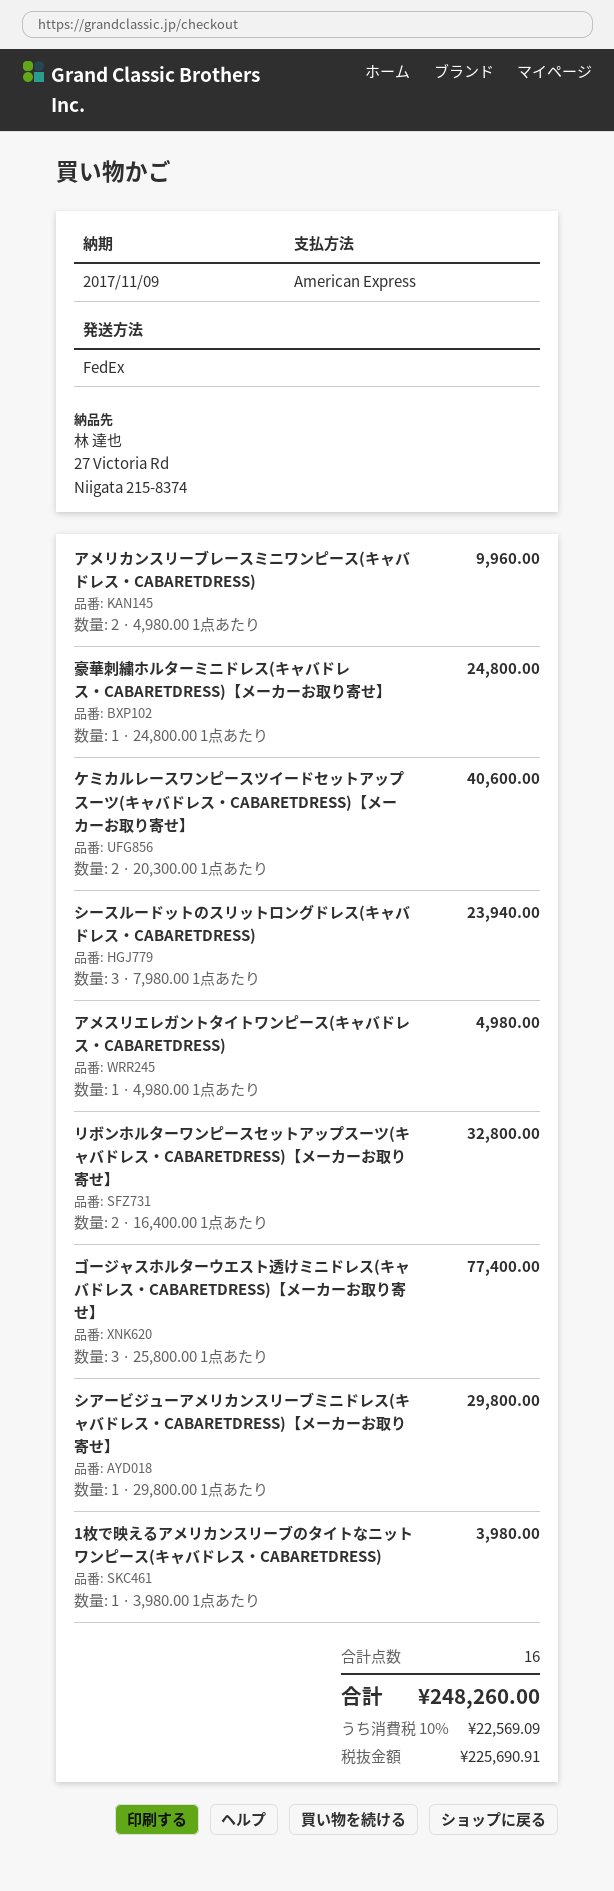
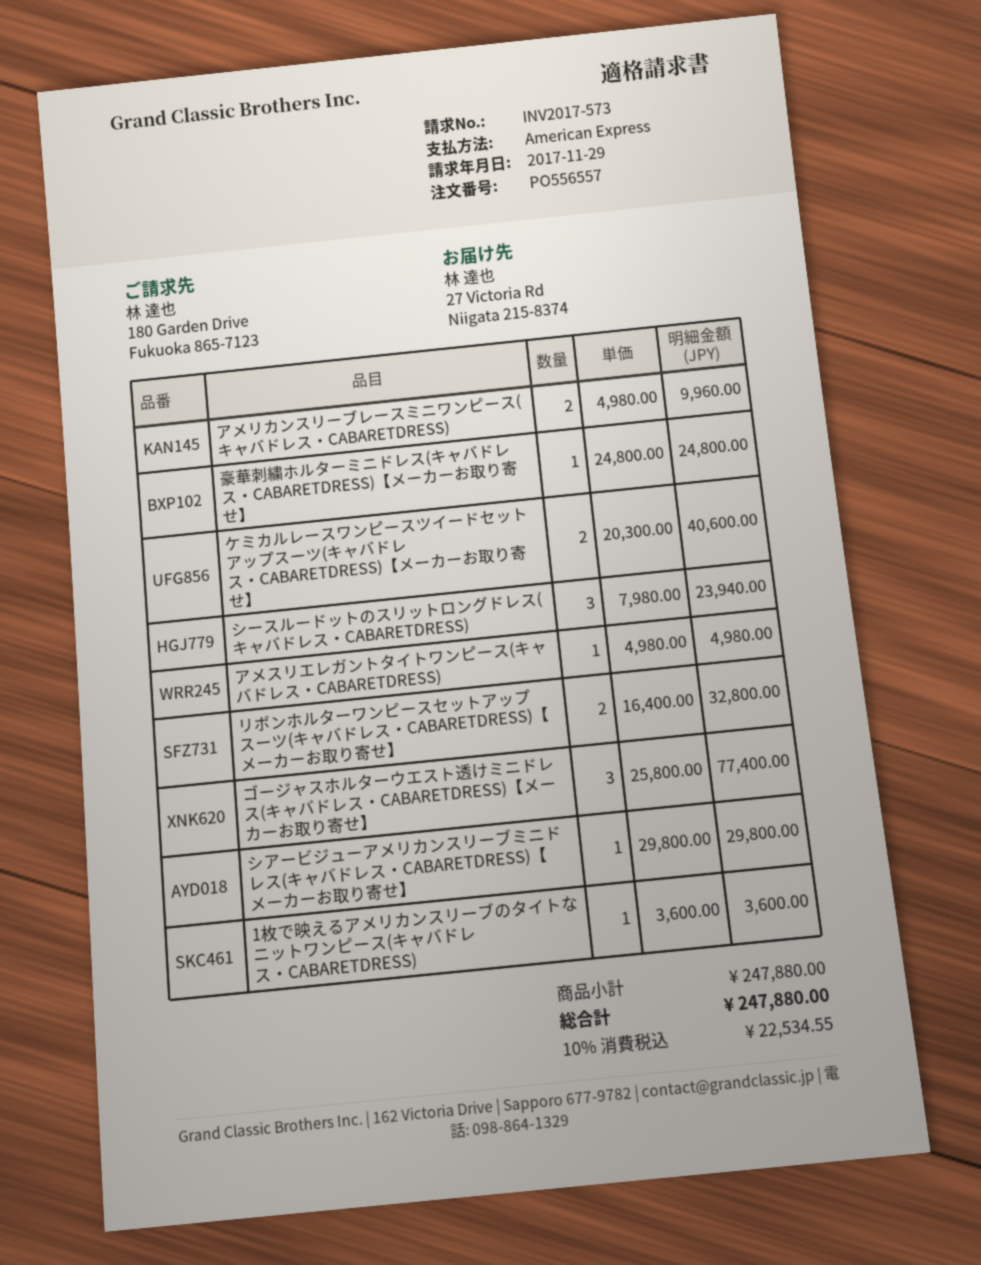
1枚で映えるアメリカンスリーブのタイトなニットワンピース(キャバドレス・CABARETDRESS): 1 x 3980.00 = 3980.00 -> 1 x 3600.00 = 3600.00
tax: 10% = 22569.09 -> 10% = 22534.55
total: 248260.00 -> 247880.00

